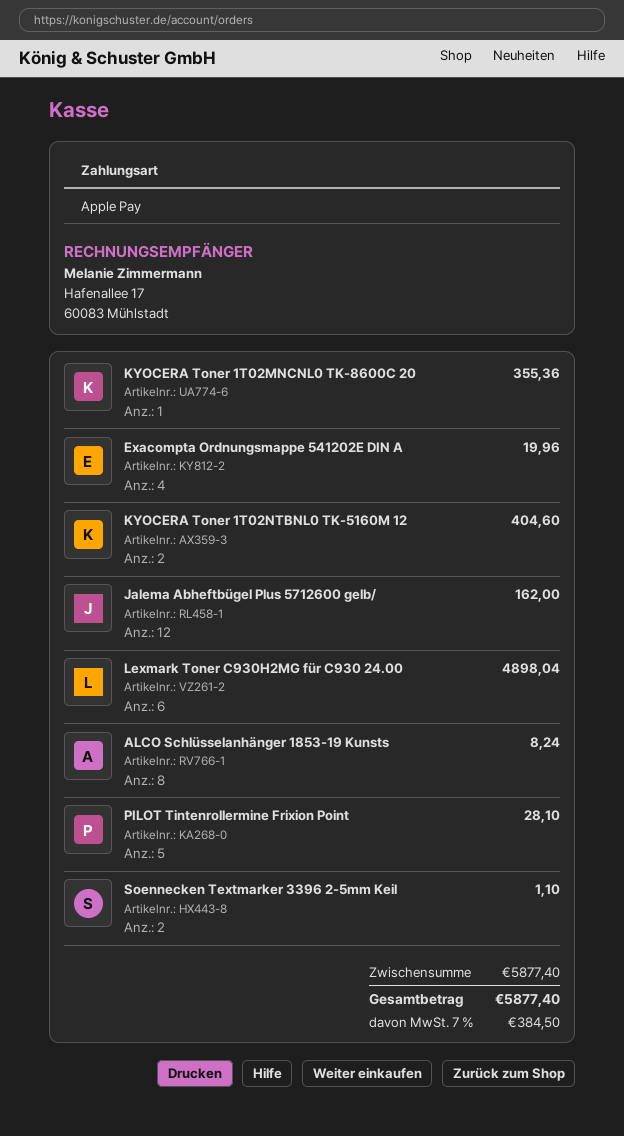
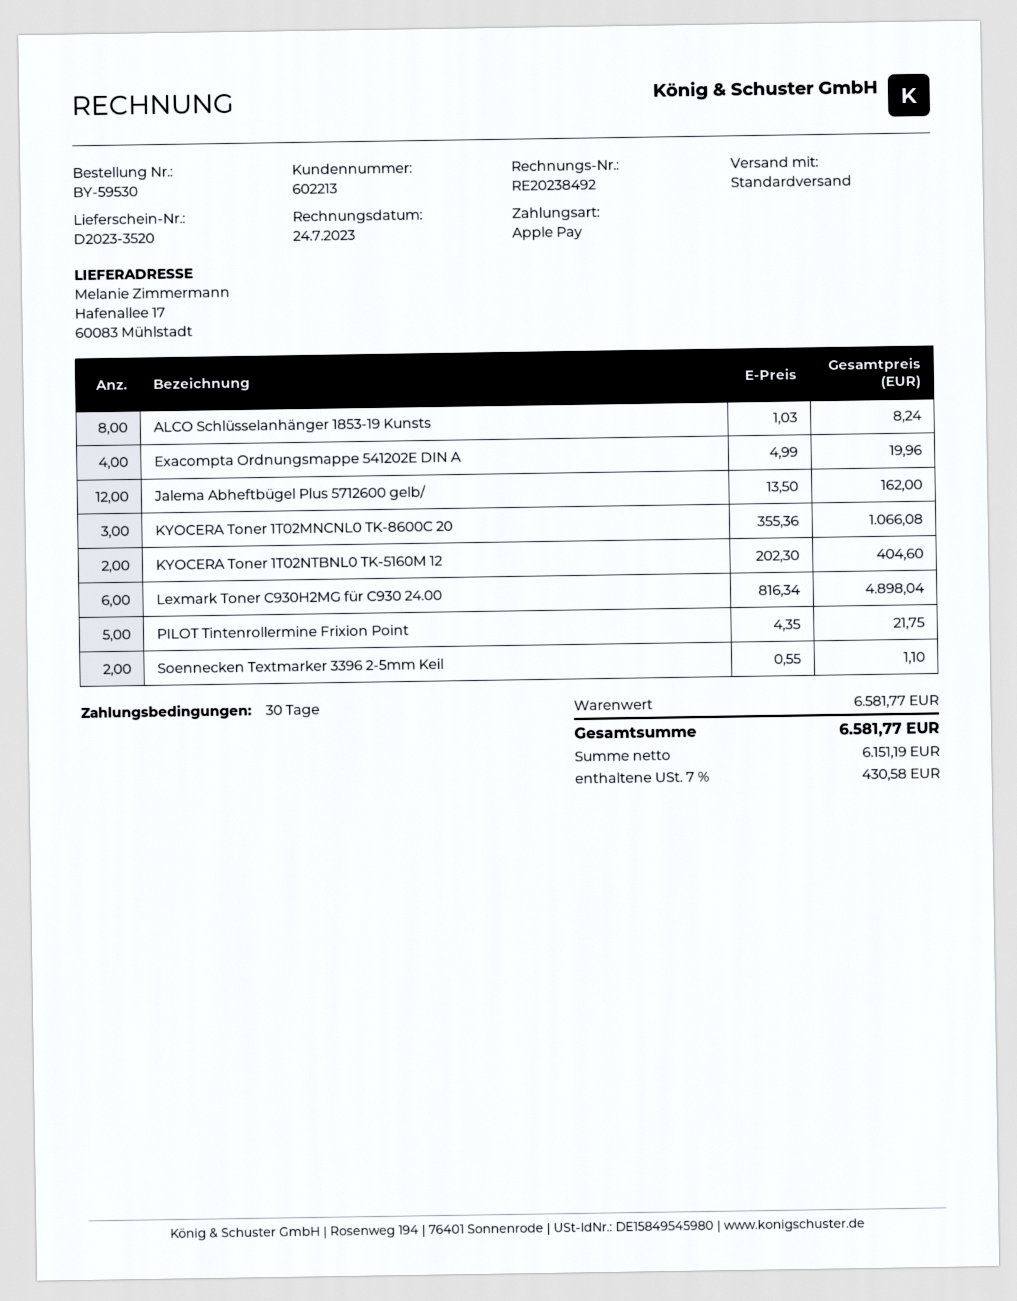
KYOCERA Toner 1T02MNCNL0 TK-8600C 20: 1 for 355.36 -> 3 for 1066.08
PILOT Tintenrollermine Frixion Point: 5 for 28.10 -> 5 for 21.75
subtotal: 5877.40 -> 6581.77
tax: 7% = 384.50 -> 7% = 430.58
total: 5877.40 -> 6581.77

